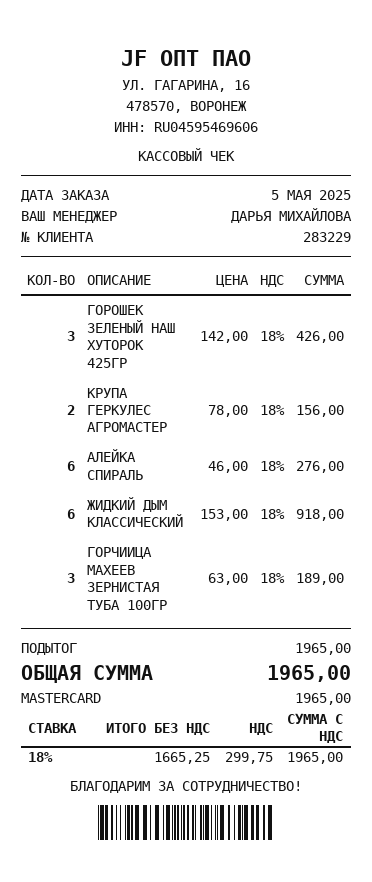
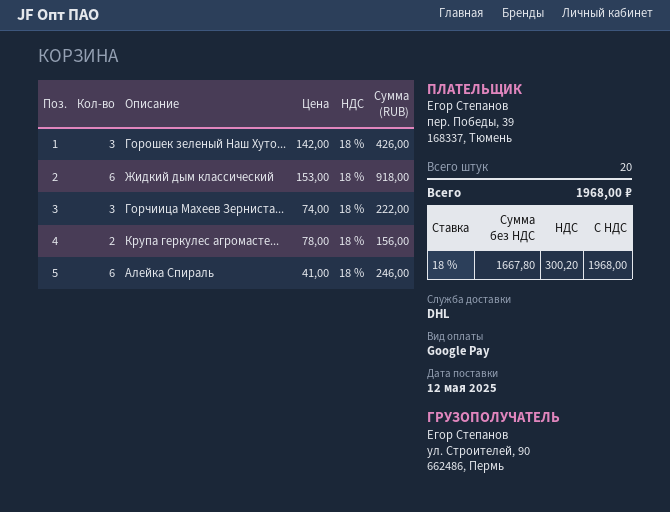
payment method: Mastercard -> Google Pay
АЛЕЙКА СПИРАЛЬ: 6 x 46.00 = 276.00 -> 6 x 41.00 = 246.00
ГОРЧИИЦА МАХЕЕВ ЗЕРНИСТАЯ ТУБА 100ГР: 3 x 63.00 = 189.00 -> 3 x 74.00 = 222.00
net: 1665.25 -> 1667.80
tax: 18% = 299.75 -> 18% = 300.20
total: 1965.00 -> 1968.00

